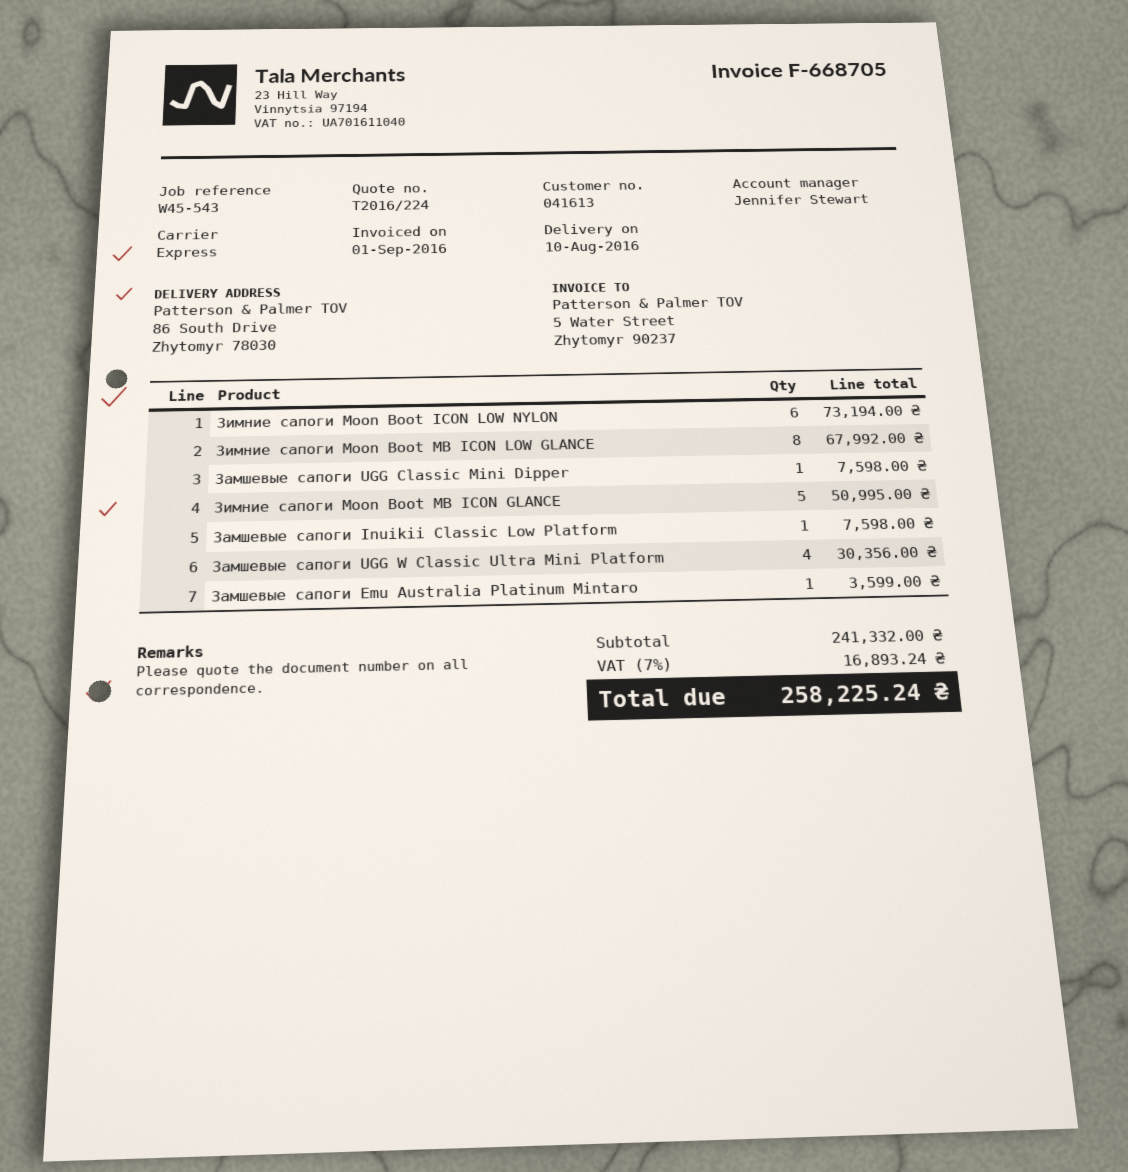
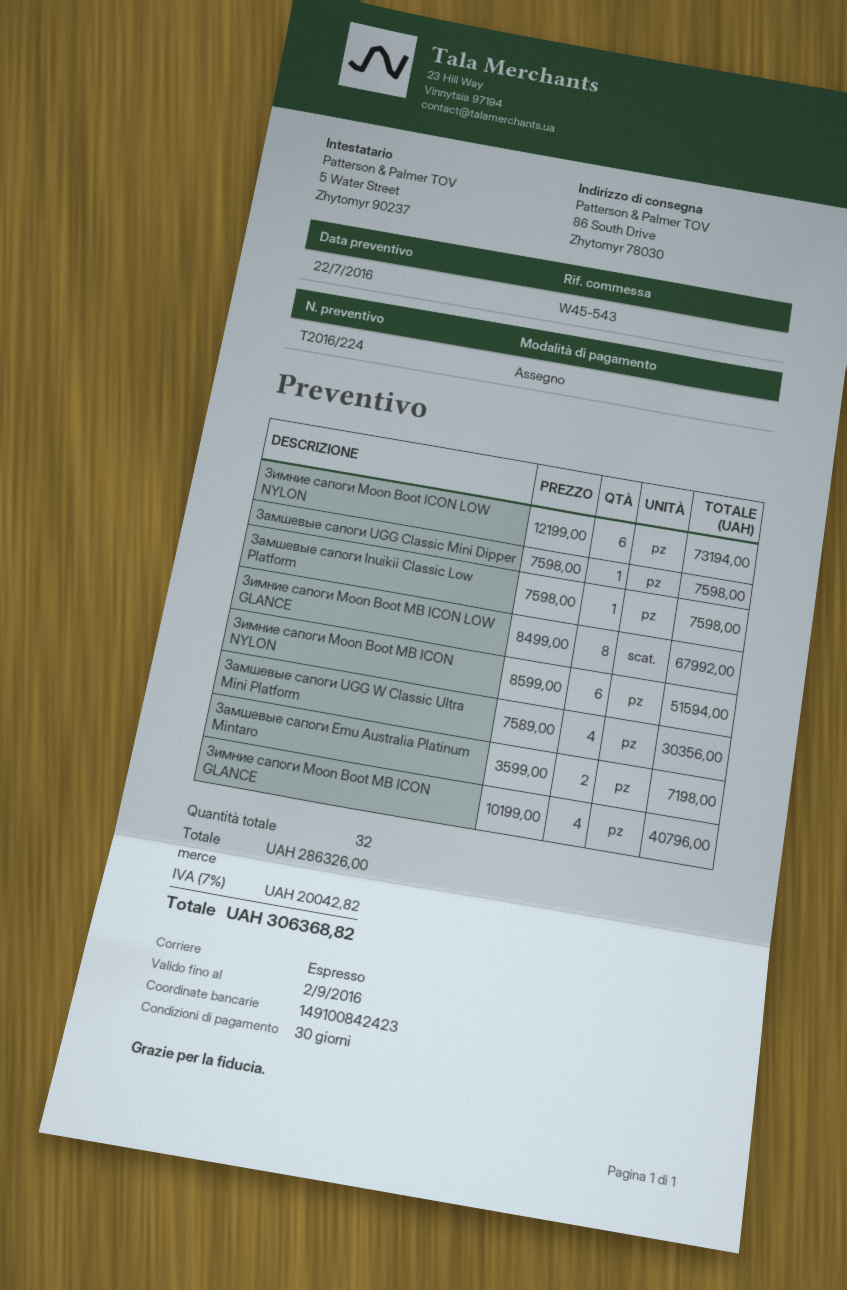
Зимние сапоги Moon Boot MB ICON GLANCE: 5 for 50995.00 -> 4 for 40796.00
Замшевые сапоги Emu Australia Platinum Mintaro: 1 for 3599.00 -> 2 for 7198.00
Зимние сапоги Moon Boot MB ICON NYLON: none -> 6 for 51594.00
subtotal: 241332.00 -> 286326.00
tax: 7% = 16893.24 -> 7% = 20042.82
total: 258225.24 -> 306368.82

